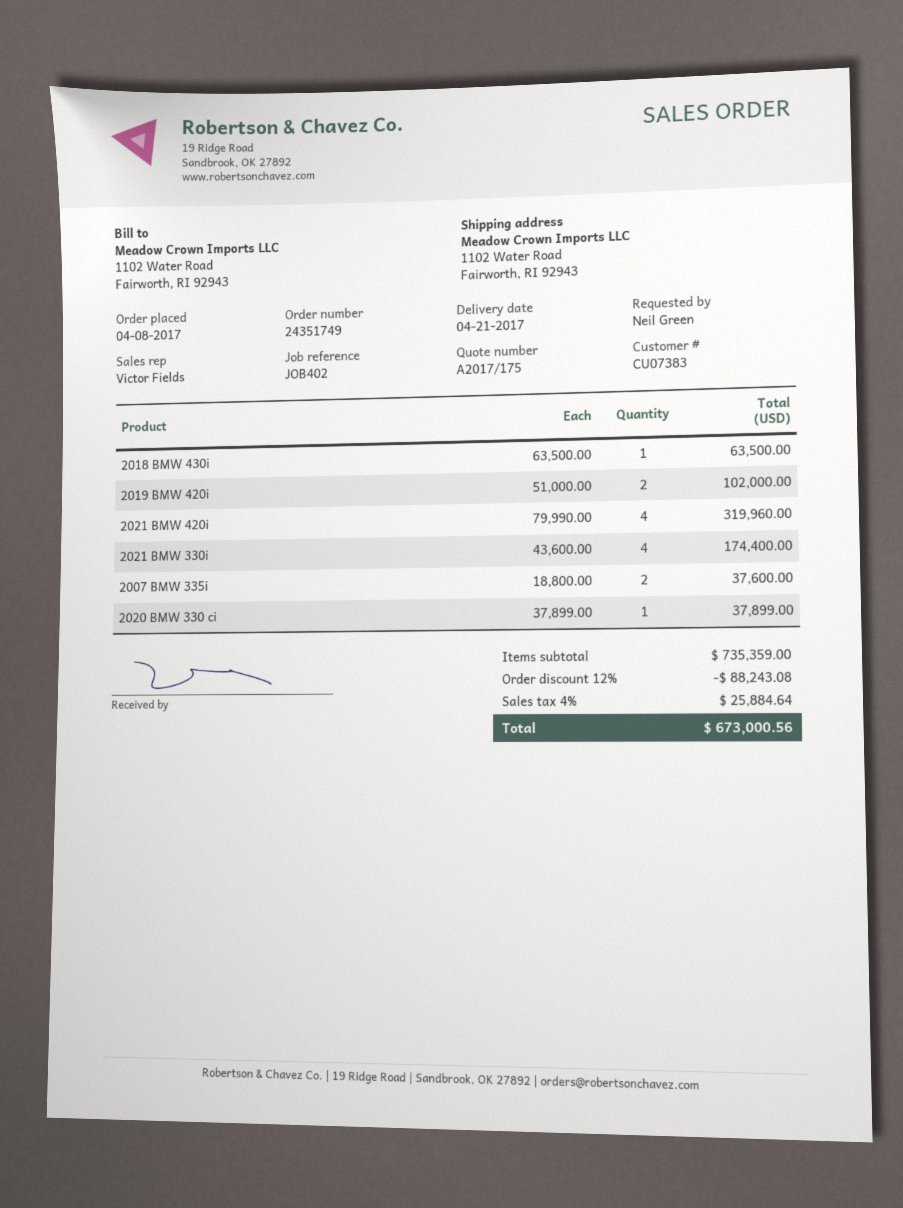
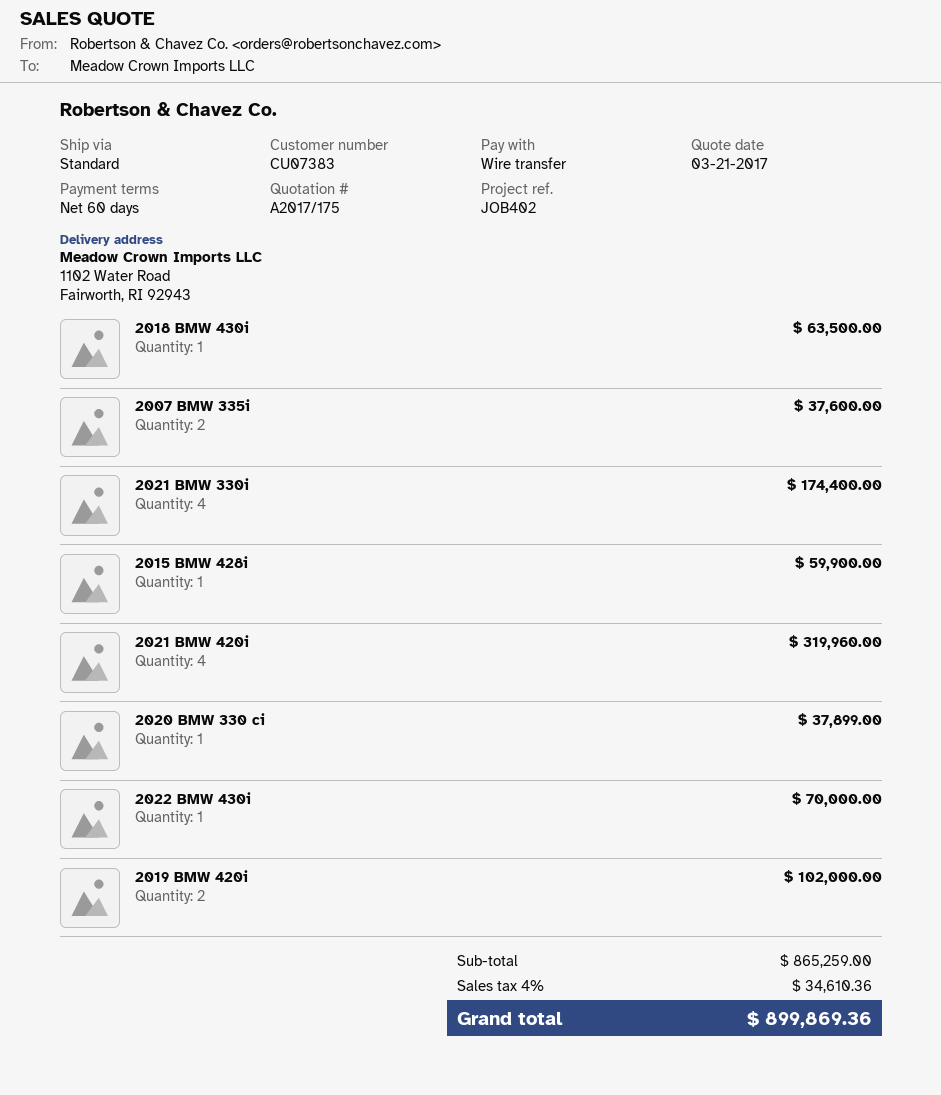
2015 BMW 428i: none -> 1 for 59900.00
2022 BMW 430i: none -> 1 for 70000.00
subtotal: 735359.00 -> 865259.00
discount: 12% = 88243.08 -> none
tax: 4% = 25884.64 -> 4% = 34610.36
total: 673000.56 -> 899869.36

